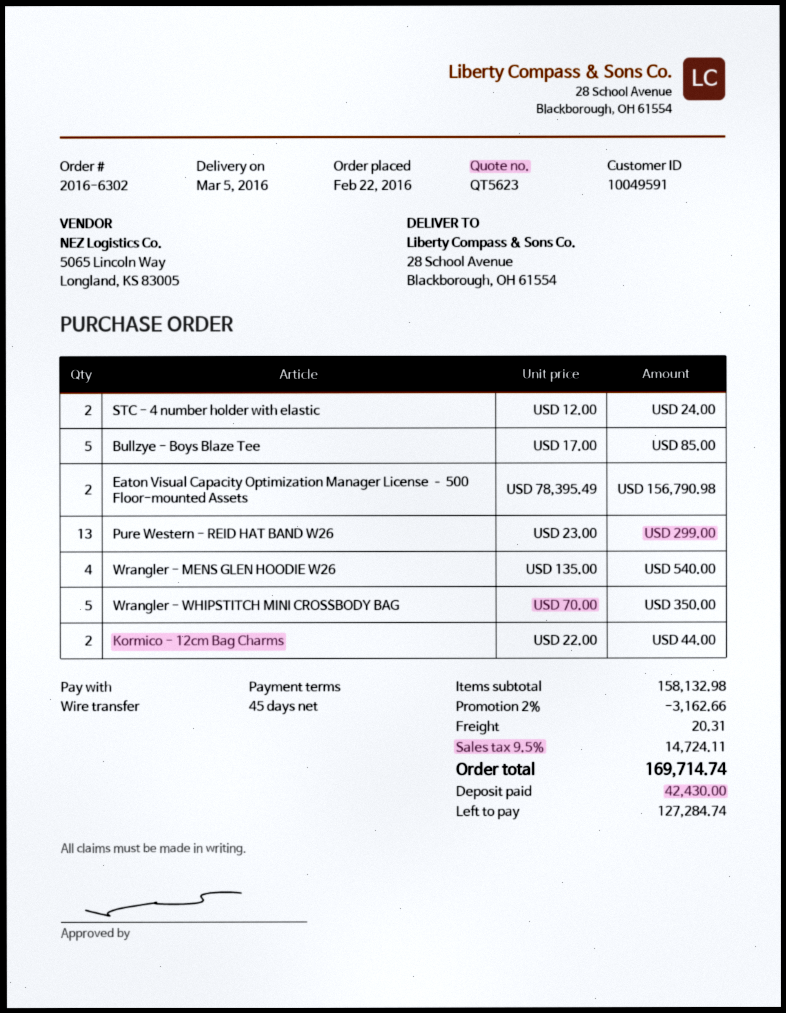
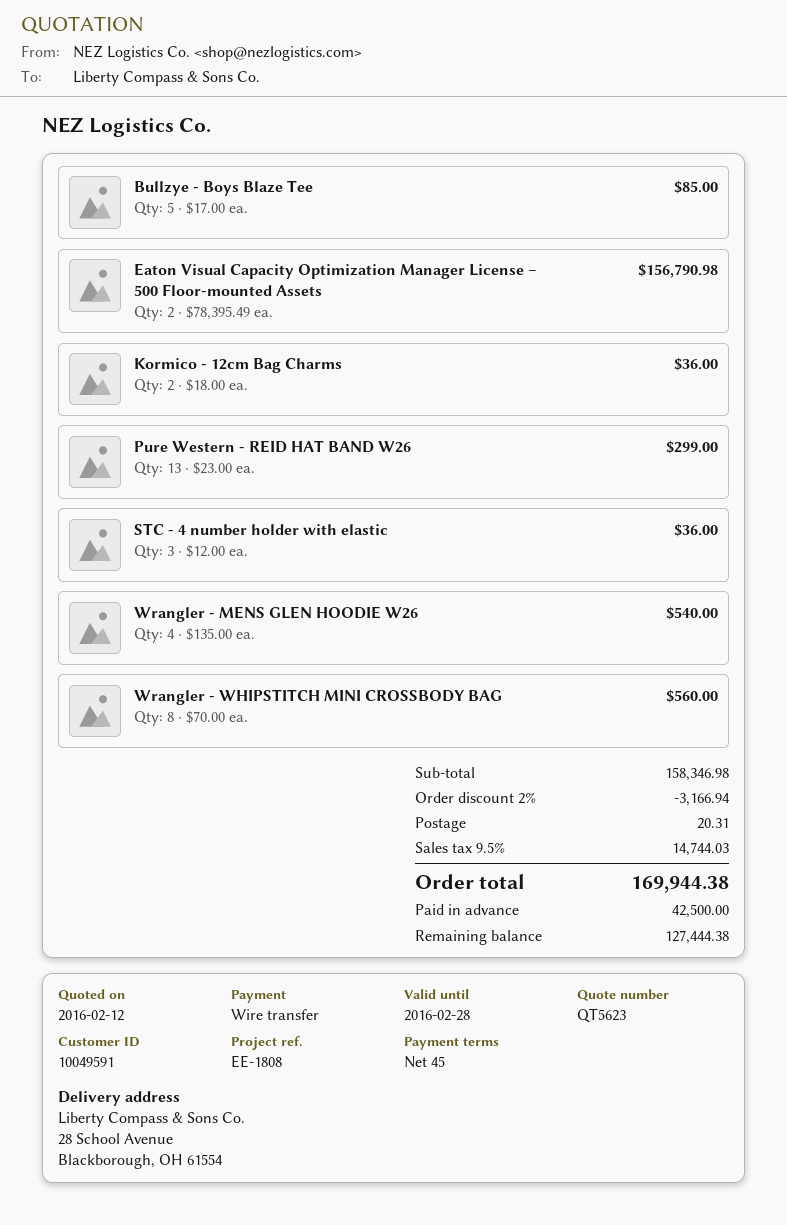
STC - 4 number holder with elastic: 2 x 12.00 = 24.00 -> 3 x 12.00 = 36.00
Wrangler - WHIPSTITCH MINI CROSSBODY BAG: 5 x 70.00 = 350.00 -> 8 x 70.00 = 560.00
Kormico - 12cm Bag Charms: 2 x 22.00 = 44.00 -> 2 x 18.00 = 36.00
subtotal: 158132.98 -> 158346.98
discount: 2% = 3162.66 -> 2% = 3166.94
tax: 9.5% = 14724.11 -> 9.5% = 14744.03
total: 169714.74 -> 169944.38
deposit: 42430.00 -> 42500.00
balance: 127284.74 -> 127444.38

